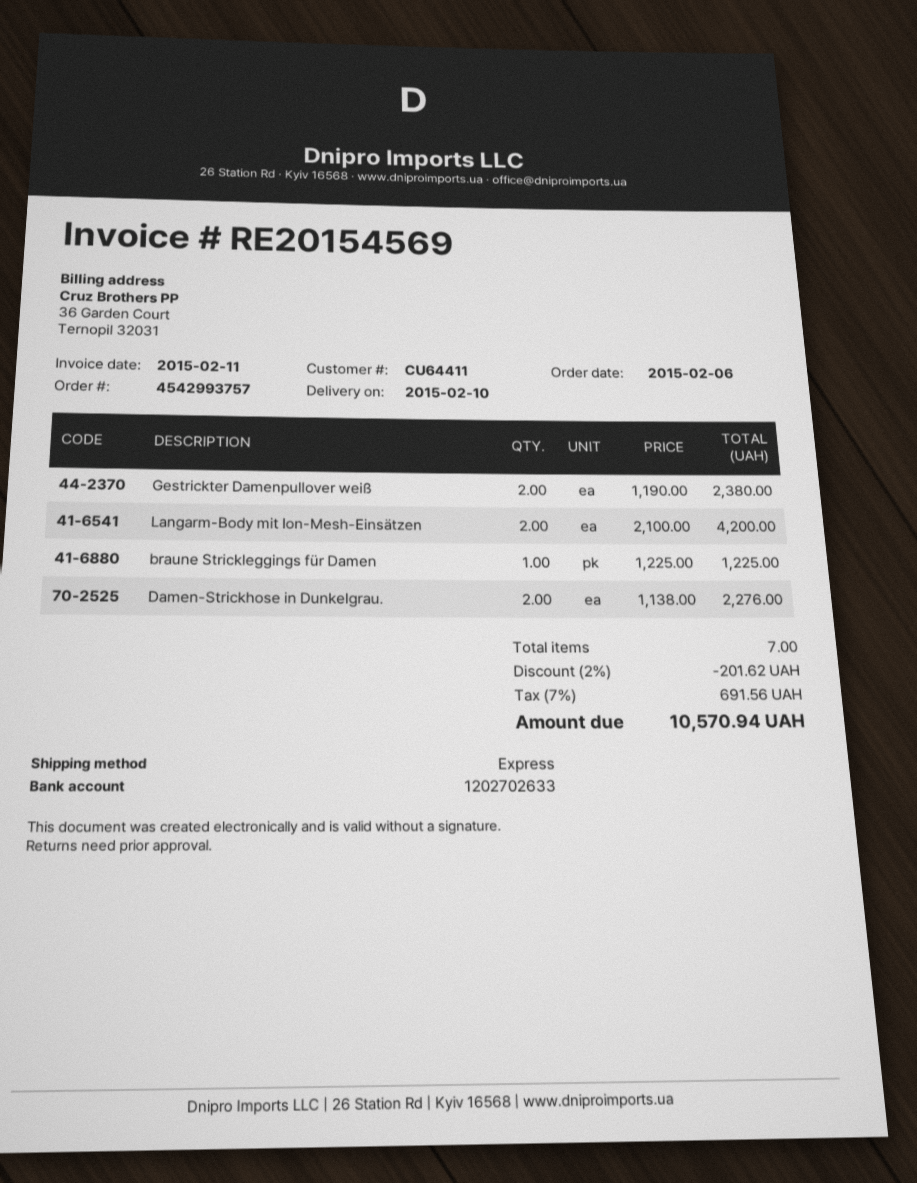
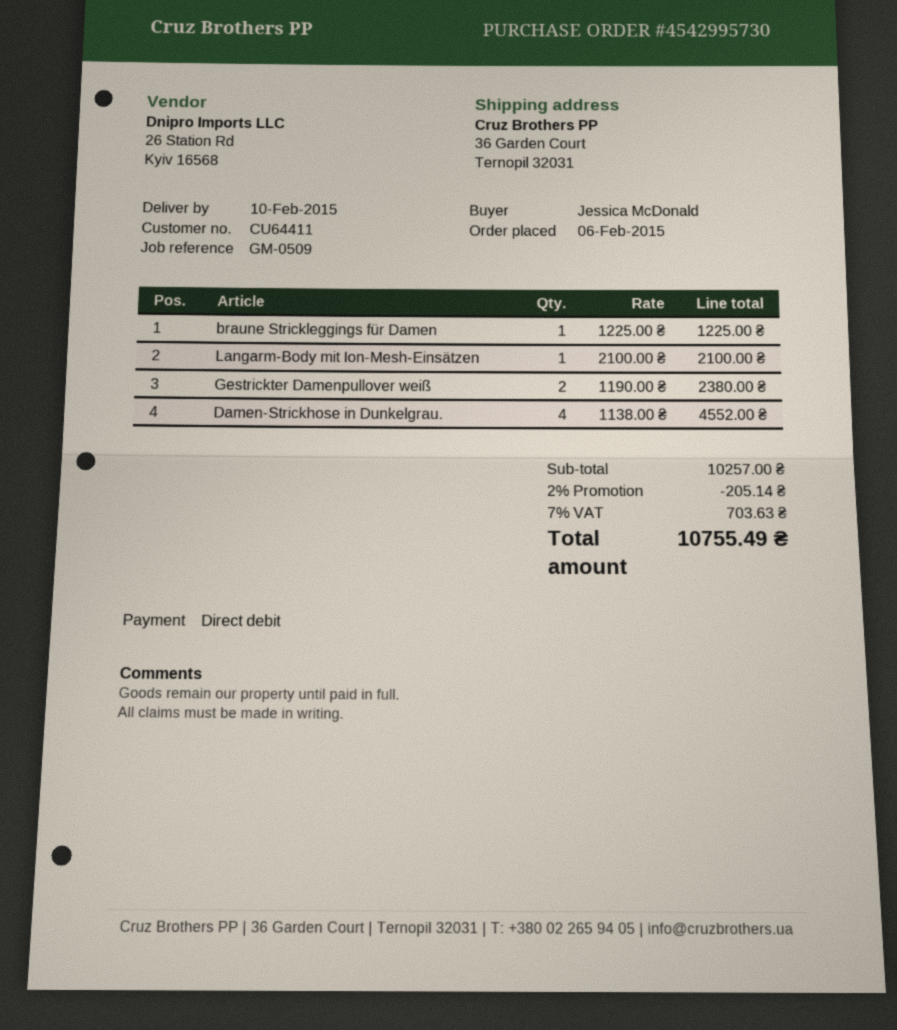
order number: 4542993757 -> 4542995730
Langarm-Body mit Ion-Mesh-Einsätzen: 2 x 2100.00 = 4200.00 -> 1 x 2100.00 = 2100.00
Damen-Strickhose in Dunkelgrau.: 2 x 1138.00 = 2276.00 -> 4 x 1138.00 = 4552.00
discount: 2% = 201.62 -> 2% = 205.14
tax: 7% = 691.56 -> 7% = 703.63
total: 10570.94 -> 10755.49

